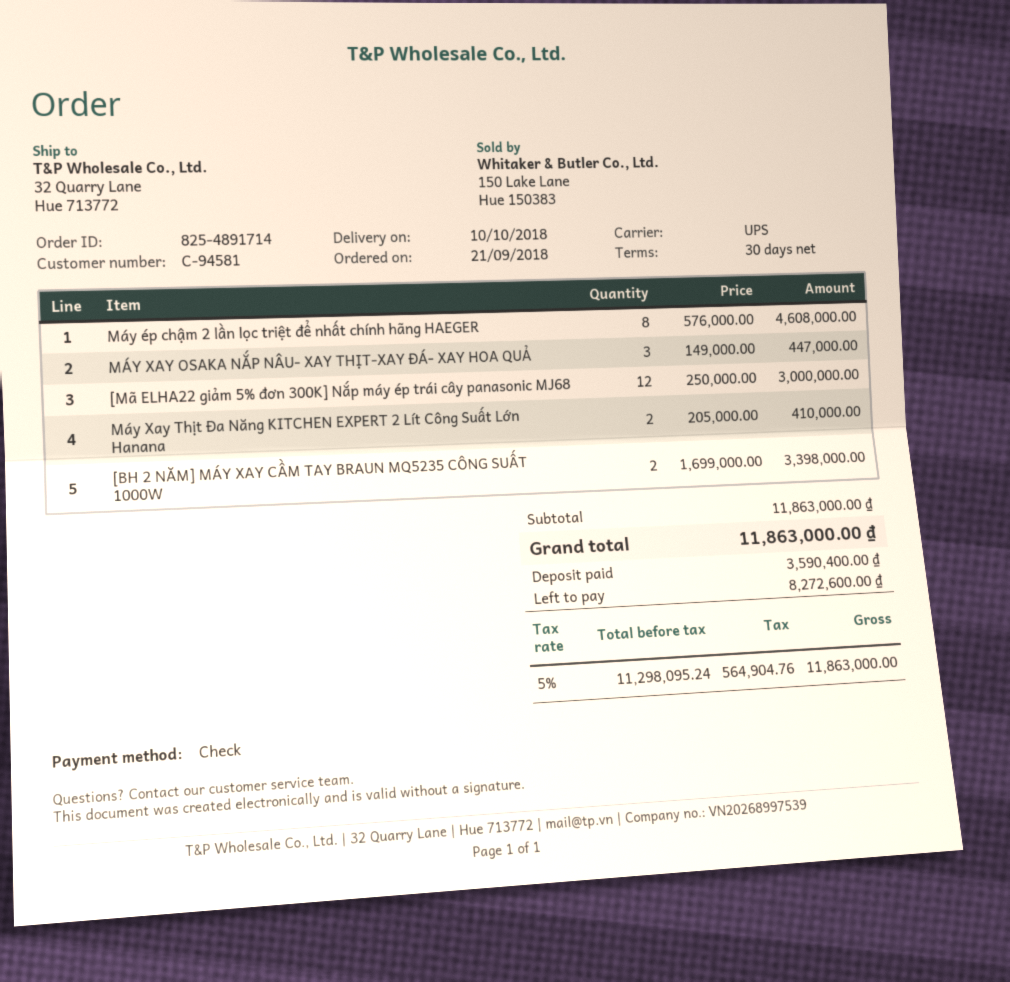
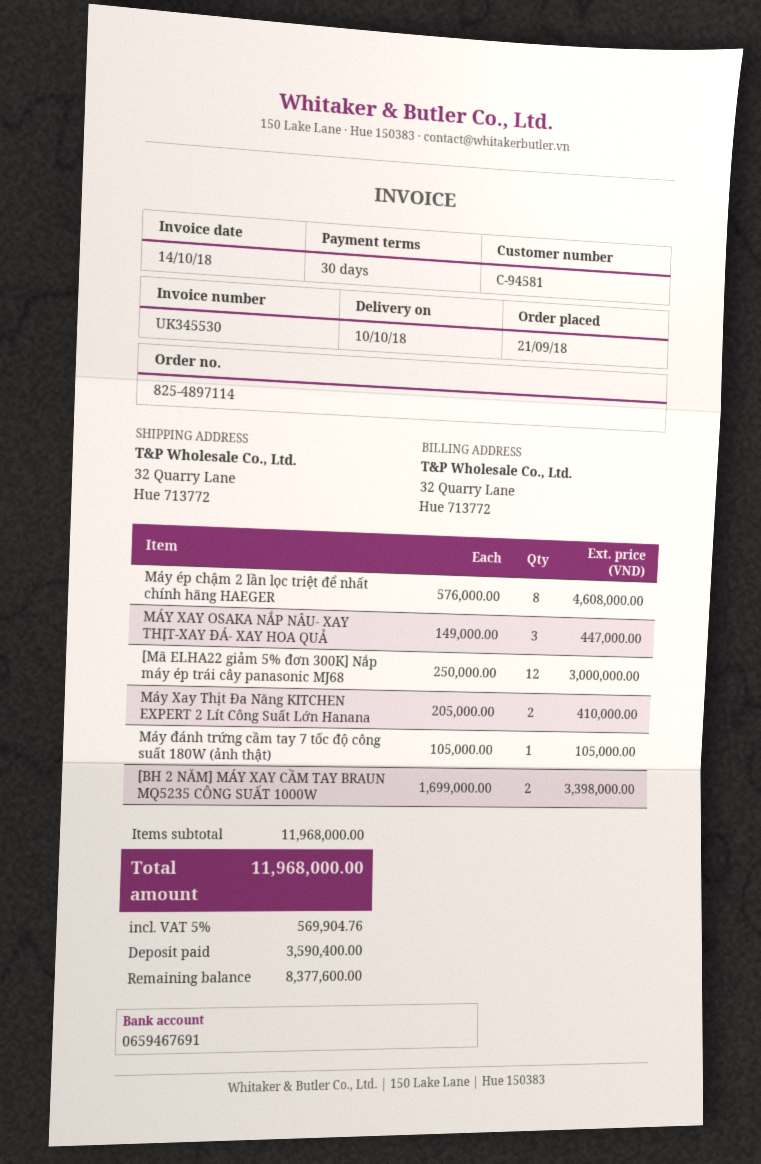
order number: 825-4891714 -> 825-4897114
Máy đánh trứng cầm tay 7 tốc độ công suất 180W (ảnh thật): none -> 1 x 105000.00 = 105000.00
subtotal: 11863000.00 -> 11968000.00
tax: 5% = 564904.76 -> 5% = 569904.76
total: 11863000.00 -> 11968000.00
balance: 8272600.00 -> 8377600.00

